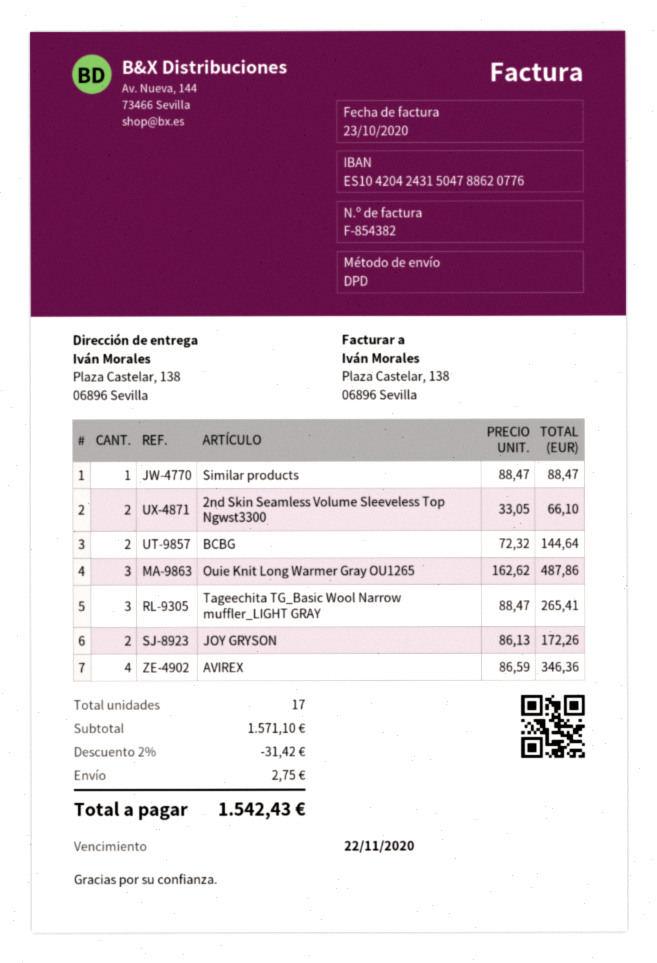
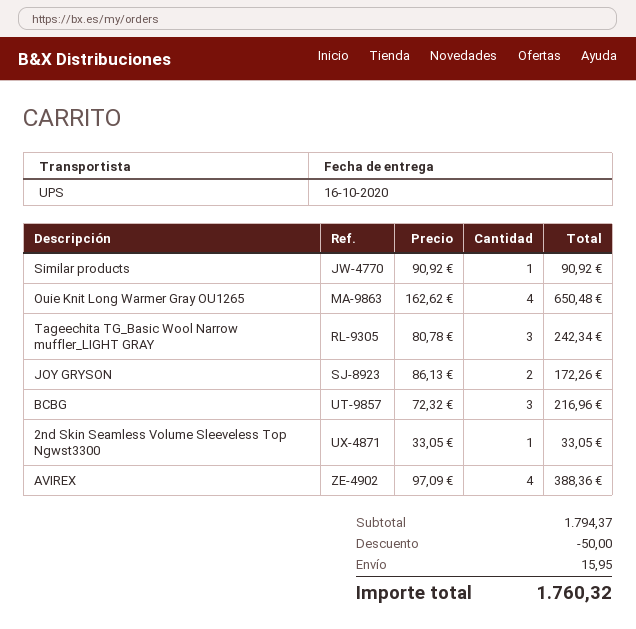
shipping method: DPD -> UPS
Similar products: 1 x 88.47 = 88.47 -> 1 x 90.92 = 90.92
2nd Skin Seamless Volume Sleeveless Top Ngwst3300: 2 x 33.05 = 66.10 -> 1 x 33.05 = 33.05
BCBG: 2 x 72.32 = 144.64 -> 3 x 72.32 = 216.96
Ouie Knit Long Warmer Gray OU1265: 3 x 162.62 = 487.86 -> 4 x 162.62 = 650.48
Tageechita TG_Basic Wool Narrow muffler_LIGHT GRAY: 3 x 88.47 = 265.41 -> 3 x 80.78 = 242.34
AVIREX: 4 x 86.59 = 346.36 -> 4 x 97.09 = 388.36
subtotal: 1571.10 -> 1794.37
discount: 31.42 -> 50.00
shipping: 2.75 -> 15.95
total: 1542.43 -> 1760.32

